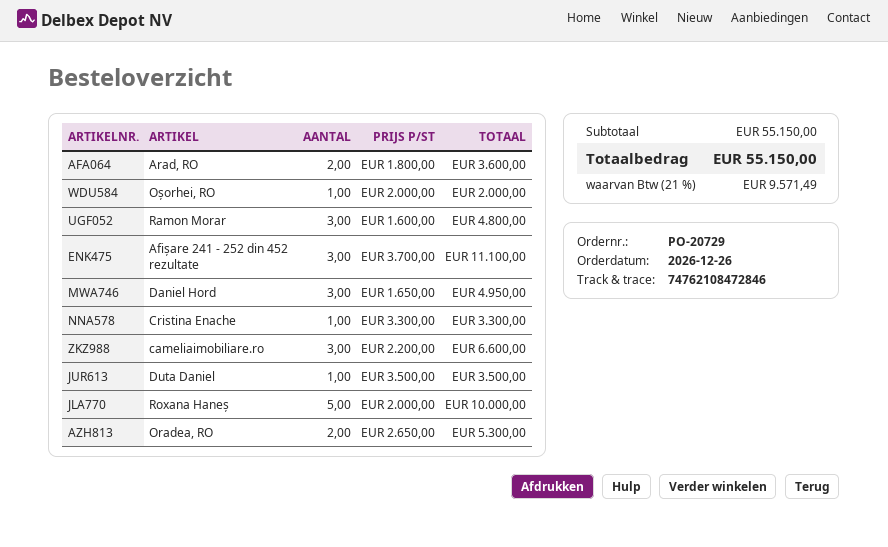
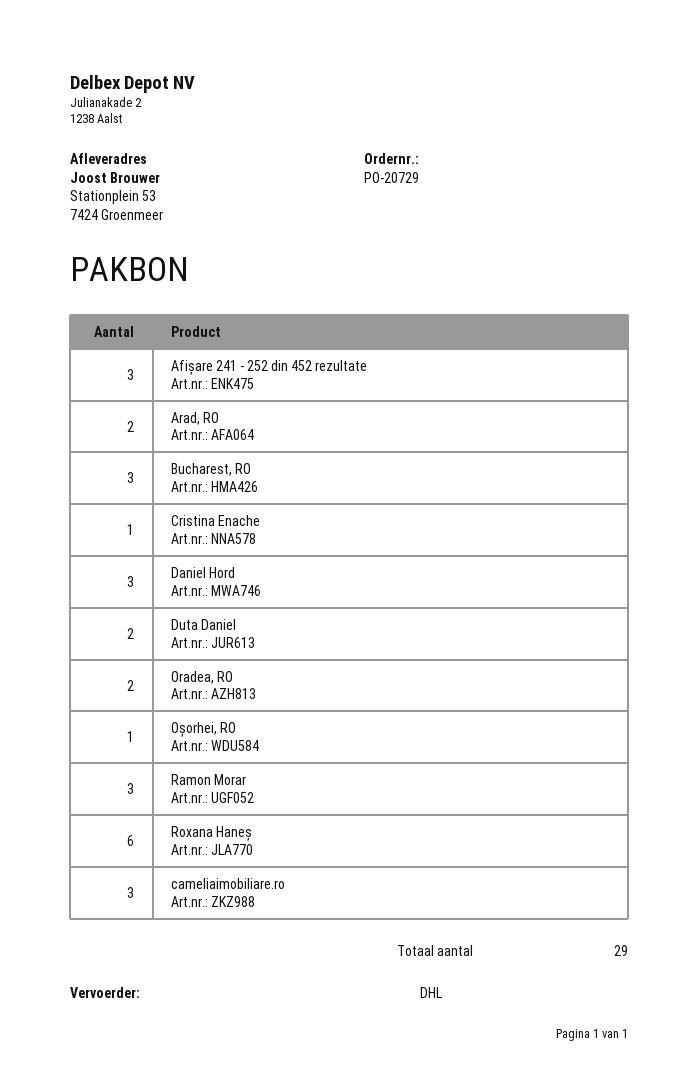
Duta Daniel: 1 -> 2
Roxana Haneș: 5 -> 6
Bucharest, RO: none -> 3

